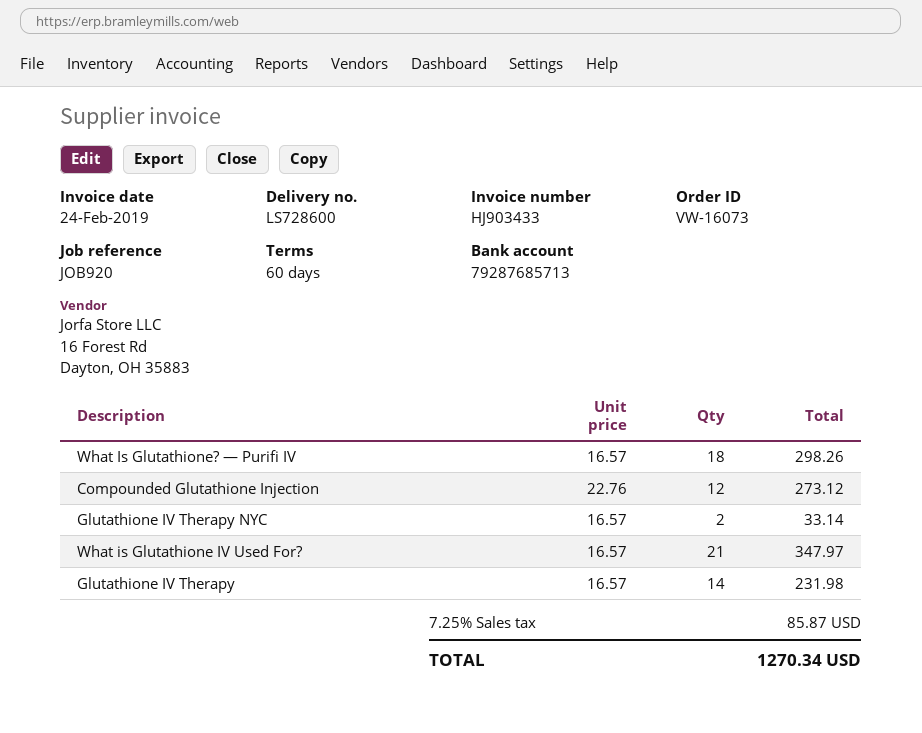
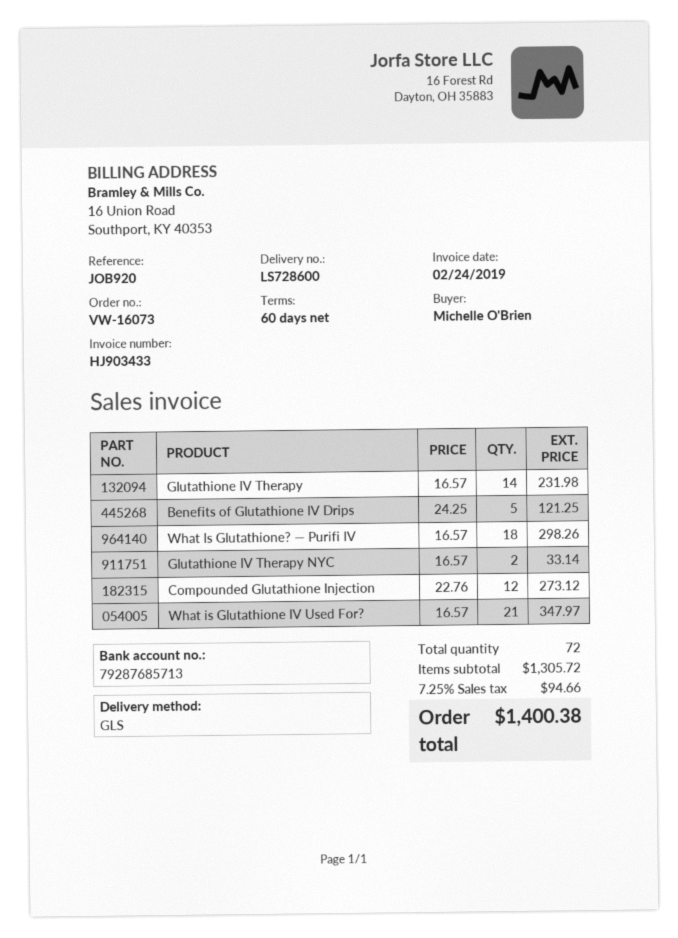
Benefits of Glutathione IV Drips: none -> 5 x 24.25 = 121.25
tax: 7.25% = 85.87 -> 7.25% = 94.66
total: 1270.34 -> 1400.38

